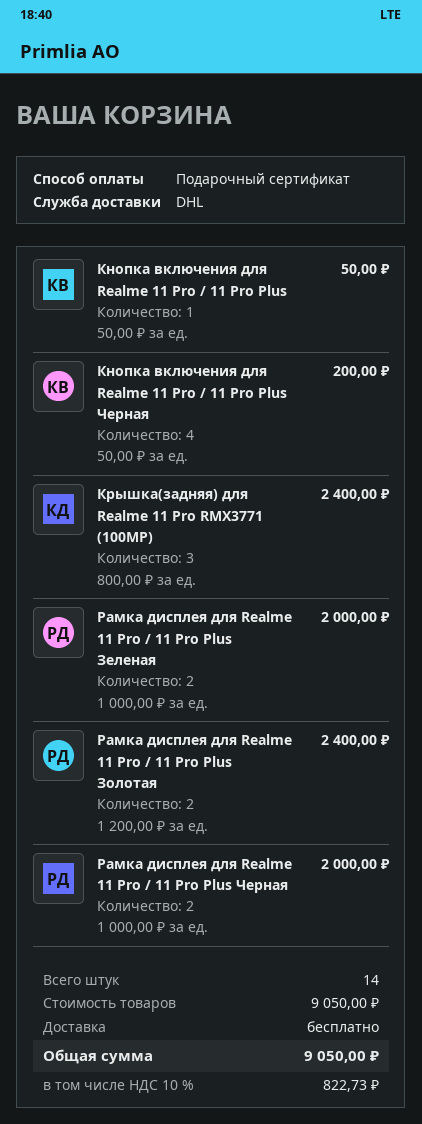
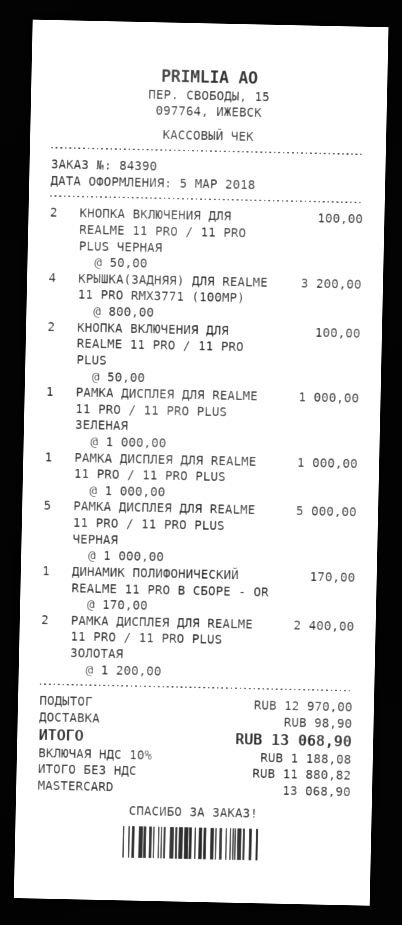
payment method: gift card -> Mastercard
Кнопка включения для Realme 11 Pro / 11 Pro Plus: 1 x 50.00 = 50.00 -> 2 x 50.00 = 100.00
Кнопка включения для Realme 11 Pro / 11 Pro Plus Черная: 4 x 50.00 = 200.00 -> 2 x 50.00 = 100.00
Крышка(задняя) для Realme 11 Pro RMX3771 (100MP): 3 x 800.00 = 2400.00 -> 4 x 800.00 = 3200.00
Рамка дисплея для Realme 11 Pro / 11 Pro Plus Зеленая: 2 x 1000.00 = 2000.00 -> 1 x 1000.00 = 1000.00
Рамка дисплея для Realme 11 Pro / 11 Pro Plus Черная: 2 x 1000.00 = 2000.00 -> 5 x 1000.00 = 5000.00
РАМКА ДИСПЛЕЯ ДЛЯ REALME 11 PRO / 11 PRO PLUS: none -> 1 x 1000.00 = 1000.00
ДИНАМИК ПОЛИФОНИЧЕСКИЙ REALME 11 PRO В СБОРЕ - OR: none -> 1 x 170.00 = 170.00
subtotal: 9050.00 -> 12970.00
shipping: 0.00 -> 98.90
tax: 10% = 822.73 -> 10% = 1188.08
total: 9050.00 -> 13068.90

